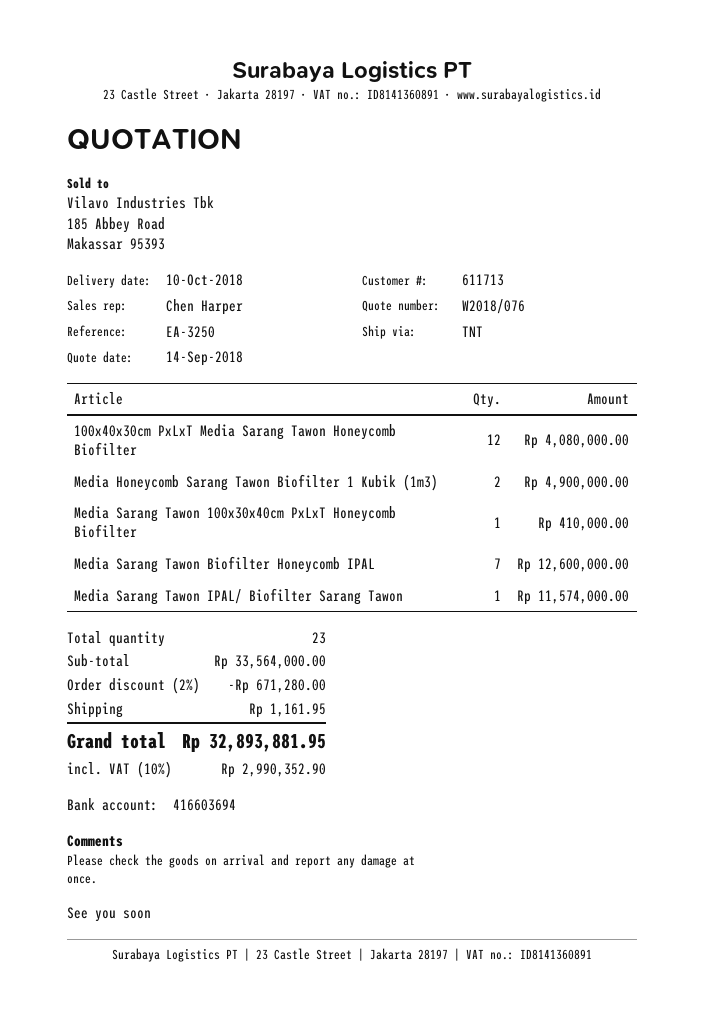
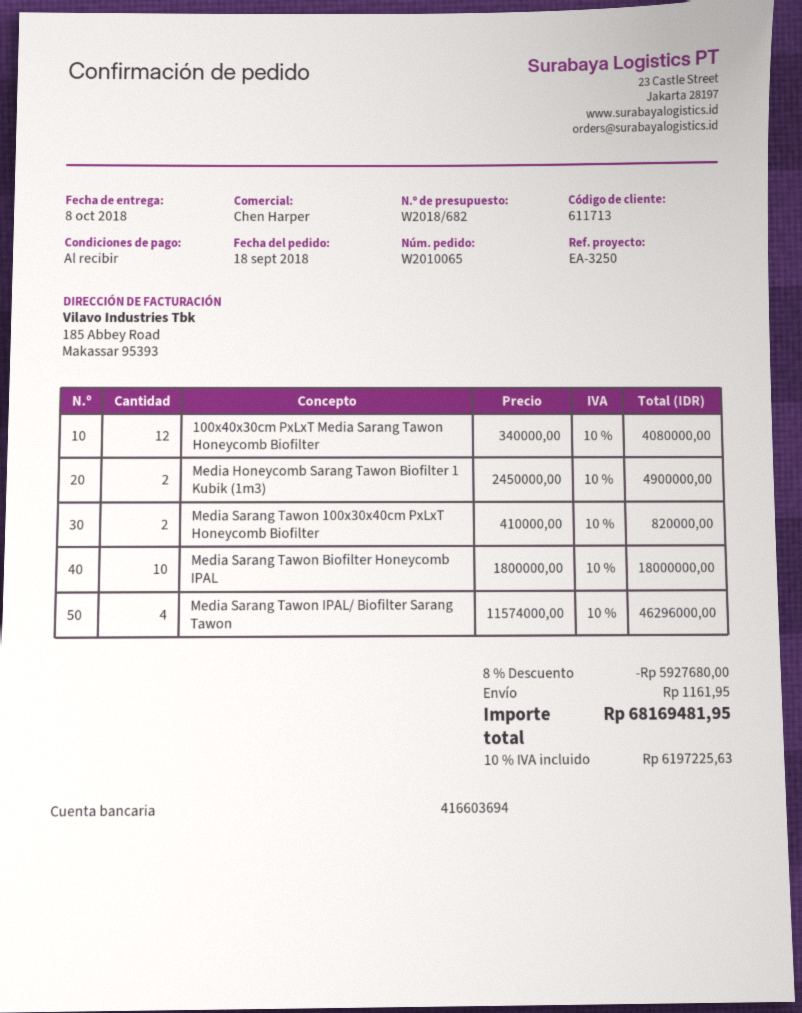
quote number: W2018/076 -> W2018/682
delivery date: 2018-10-10 -> 2018-10-08
Media Sarang Tawon 100x30x40cm PxLxT Honeycomb Biofilter: 1 for 410000.00 -> 2 for 820000.00
Media Sarang Tawon Biofilter Honeycomb IPAL: 7 for 12600000.00 -> 10 for 18000000.00
Media Sarang Tawon IPAL/ Biofilter Sarang Tawon: 1 for 11574000.00 -> 4 for 46296000.00
discount: 2% = 671280.00 -> 8% = 5927680.00
tax: 10% = 2990352.90 -> 10% = 6197225.63
total: 32893881.95 -> 68169481.95

